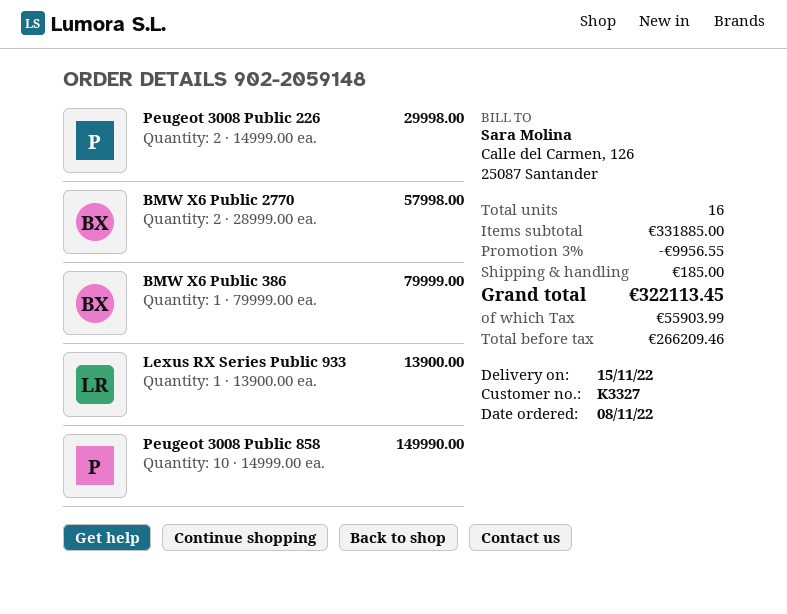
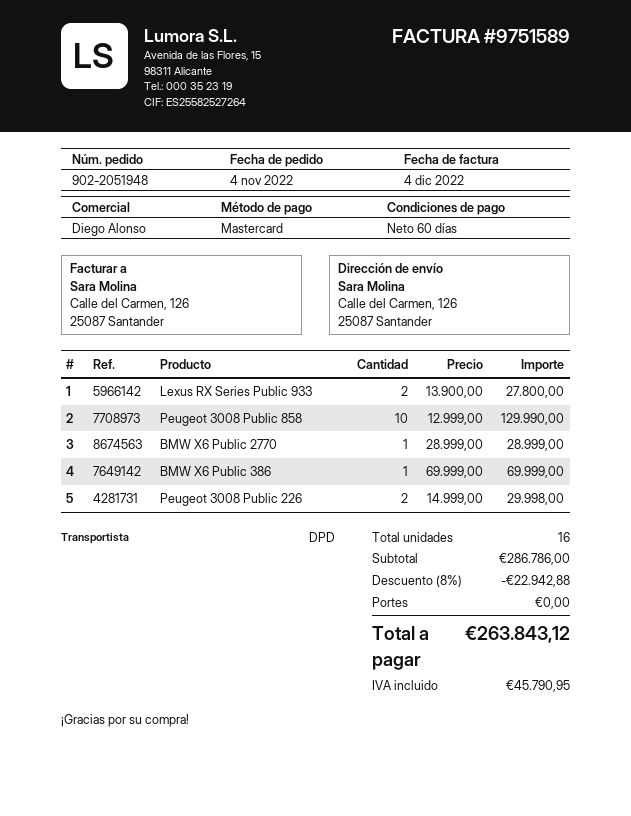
order number: 902-2059148 -> 902-2051948
order date: 2022-11-08 -> 2022-11-04
BMW X6 Public 2770: 2 x 28999.00 = 57998.00 -> 1 x 28999.00 = 28999.00
BMW X6 Public 386: 1 x 79999.00 = 79999.00 -> 1 x 69999.00 = 69999.00
Lexus RX Series Public 933: 1 x 13900.00 = 13900.00 -> 2 x 13900.00 = 27800.00
Peugeot 3008 Public 858: 10 x 14999.00 = 149990.00 -> 10 x 12999.00 = 129990.00
subtotal: 331885.00 -> 286786.00
discount: 3% = 9956.55 -> 8% = 22942.88
shipping: 185.00 -> 0.00
tax: 55903.99 -> 45790.95
total: 322113.45 -> 263843.12

